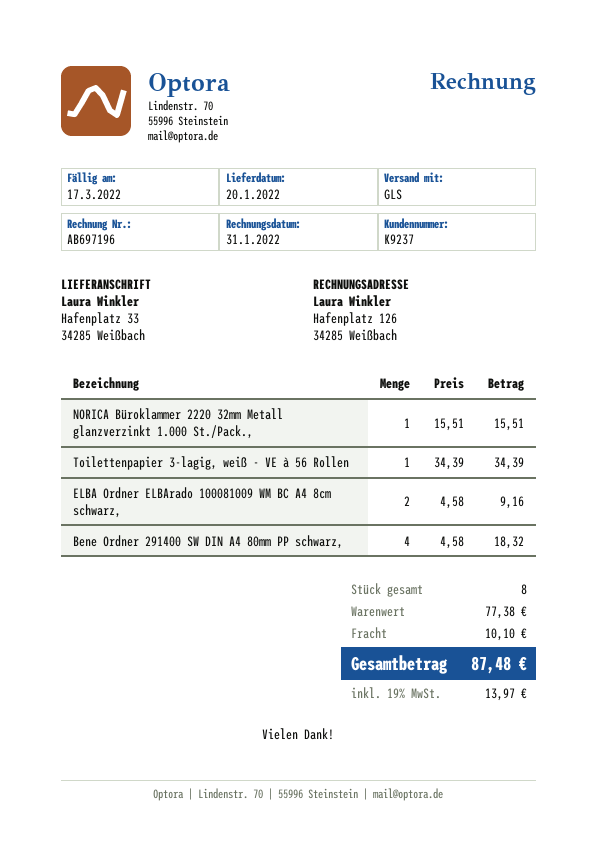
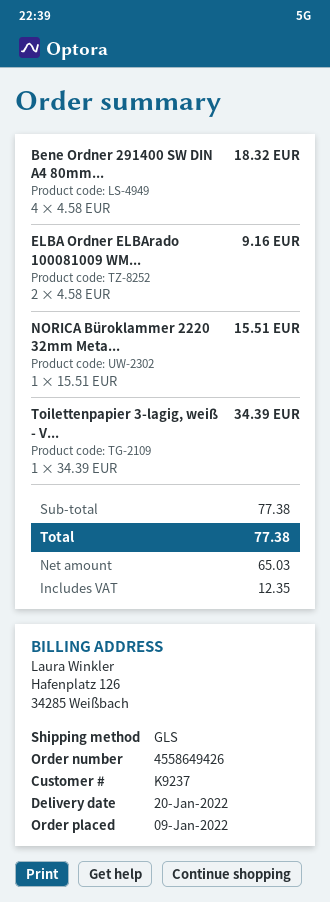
shipping: 10.10 -> none
tax: 13.97 -> 12.35
total: 87.48 -> 77.38

